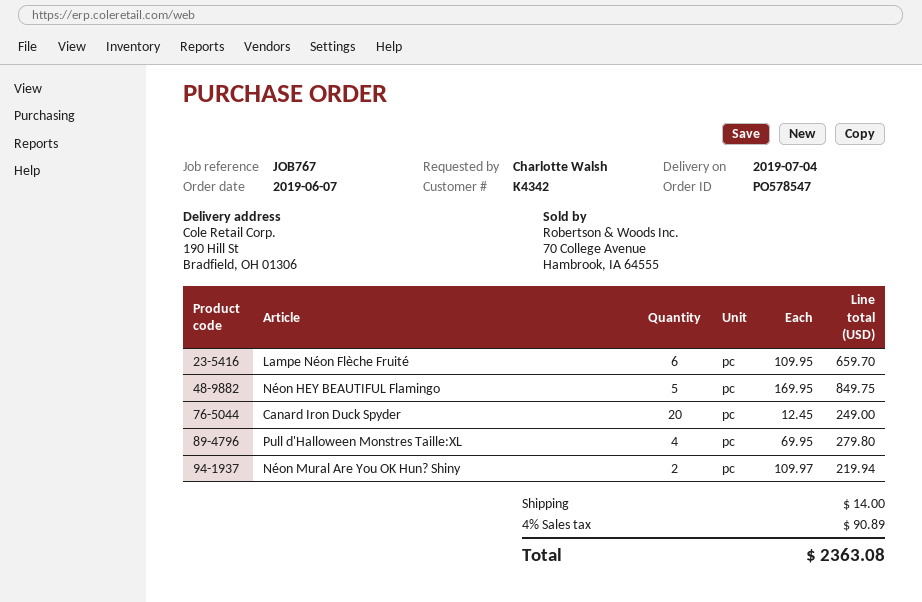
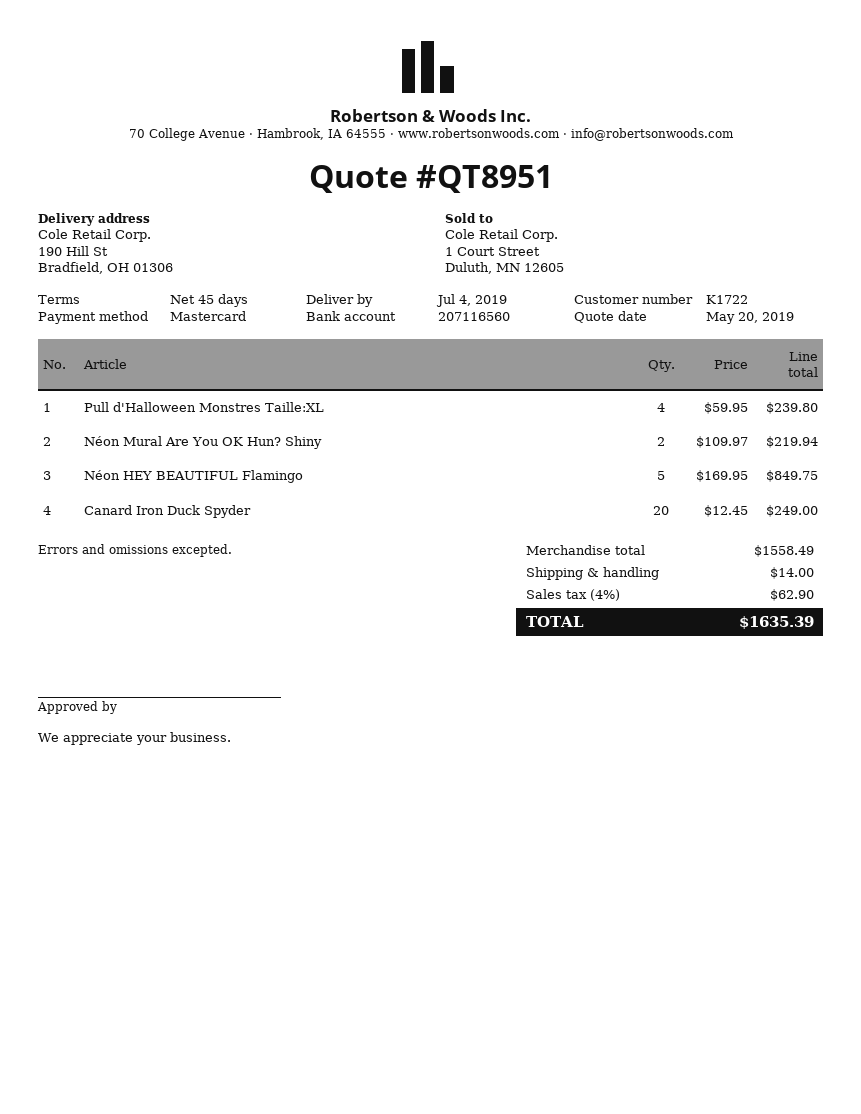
customer number: K4342 -> K1722
Lampe Néon Flèche Fruité: 6 x 109.95 = 659.70 -> none
Pull d'Halloween Monstres Taille:XL: 4 x 69.95 = 279.80 -> 4 x 59.95 = 239.80
tax: 4% = 90.89 -> 4% = 62.90
total: 2363.08 -> 1635.39

